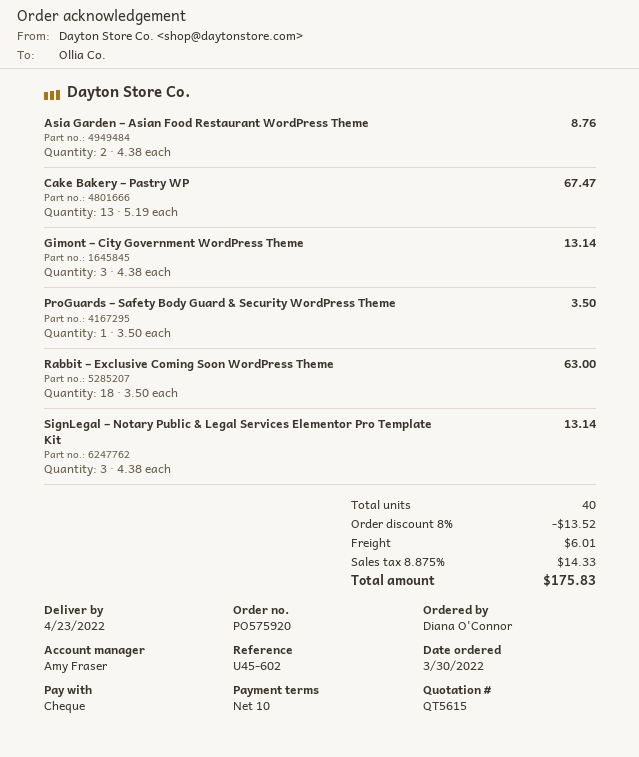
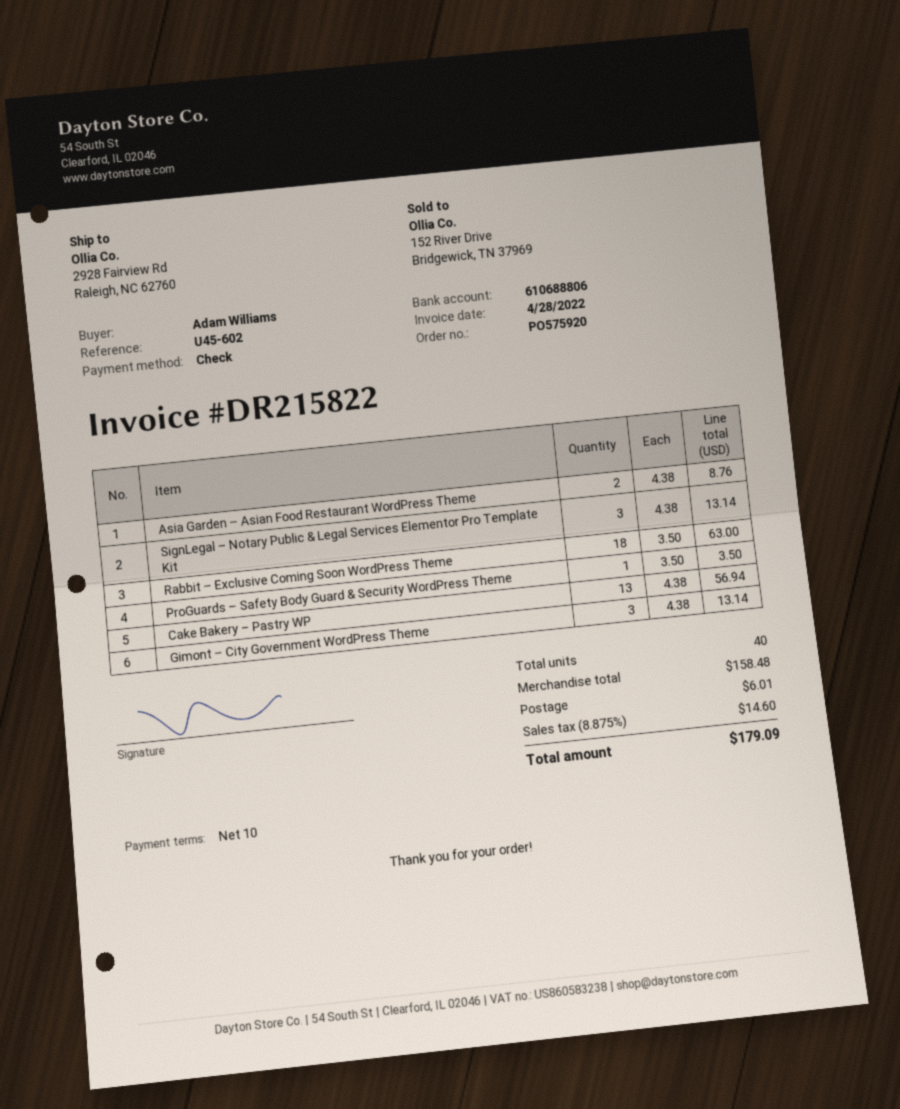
ordered by: Diana O'Connor -> Adam Williams
Cake Bakery – Pastry WP: 13 x 5.19 = 67.47 -> 13 x 4.38 = 56.94
discount: 8% = 13.52 -> none
tax: 8.875% = 14.33 -> 8.875% = 14.60
total: 175.83 -> 179.09

